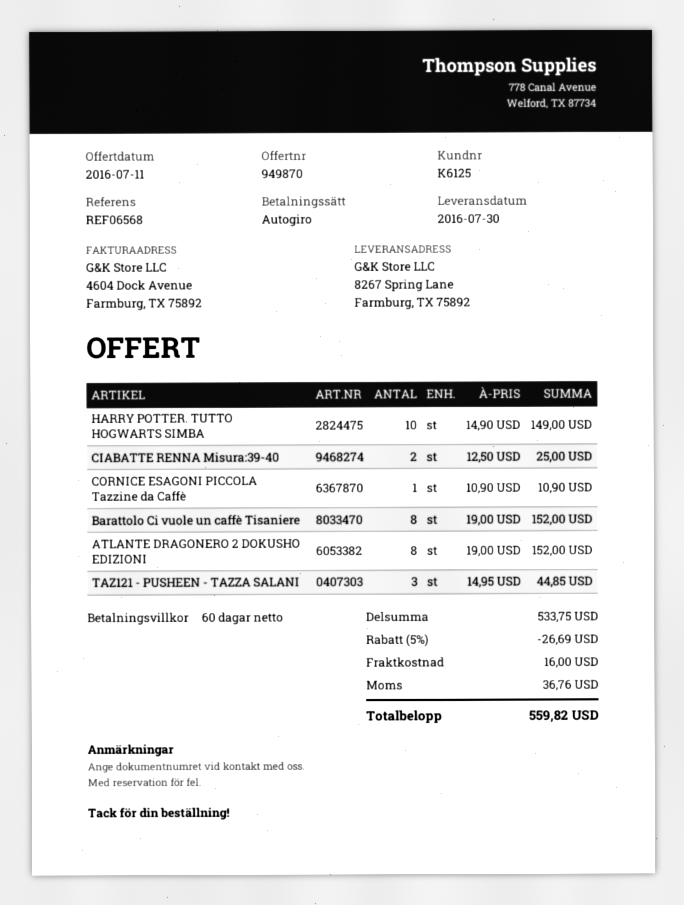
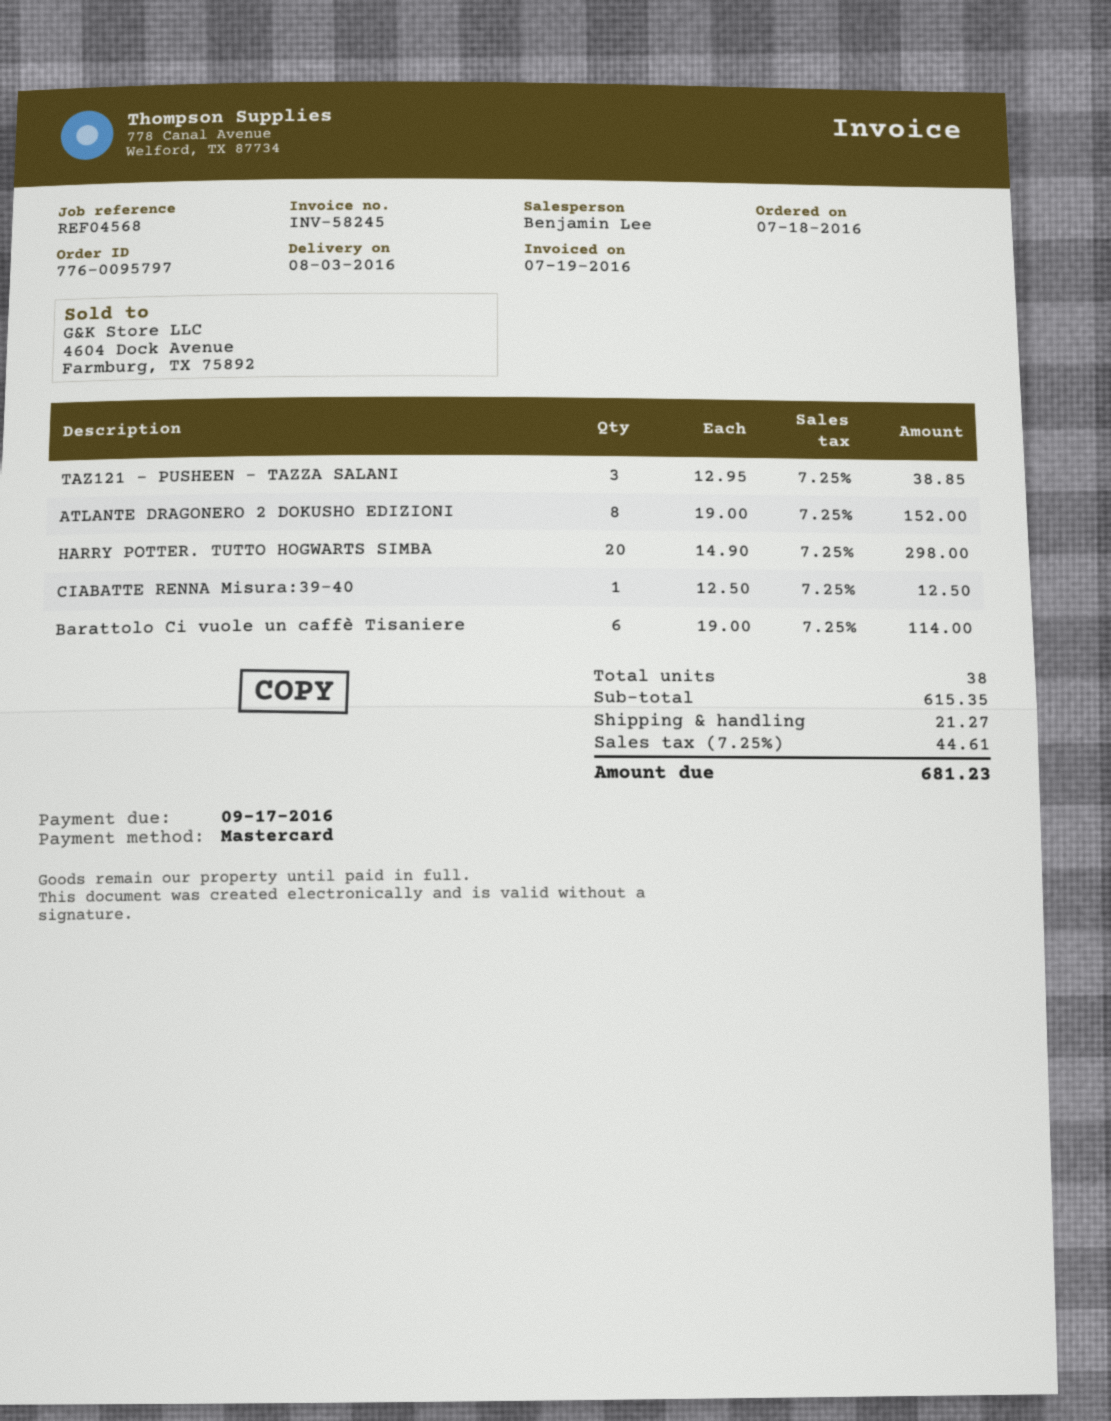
delivery date: 2016-07-30 -> 2016-08-03
reference: REF06568 -> REF04568
payment method: direct debit -> Mastercard
HARRY POTTER. TUTTO HOGWARTS SIMBA: 10 x 14.90 = 149.00 -> 20 x 14.90 = 298.00
CIABATTE RENNA Misura:39-40: 2 x 12.50 = 25.00 -> 1 x 12.50 = 12.50
CORNICE ESAGONI PICCOLA Tazzine da Caffè: 1 x 10.90 = 10.90 -> none
Barattolo Ci vuole un caffè Tisaniere: 8 x 19.00 = 152.00 -> 6 x 19.00 = 114.00
TAZ121 - PUSHEEN - TAZZA SALANI: 3 x 14.95 = 44.85 -> 3 x 12.95 = 38.85
subtotal: 533.75 -> 615.35
discount: 5% = 26.69 -> none
shipping: 16.00 -> 21.27
tax: 36.76 -> 44.61
total: 559.82 -> 681.23

